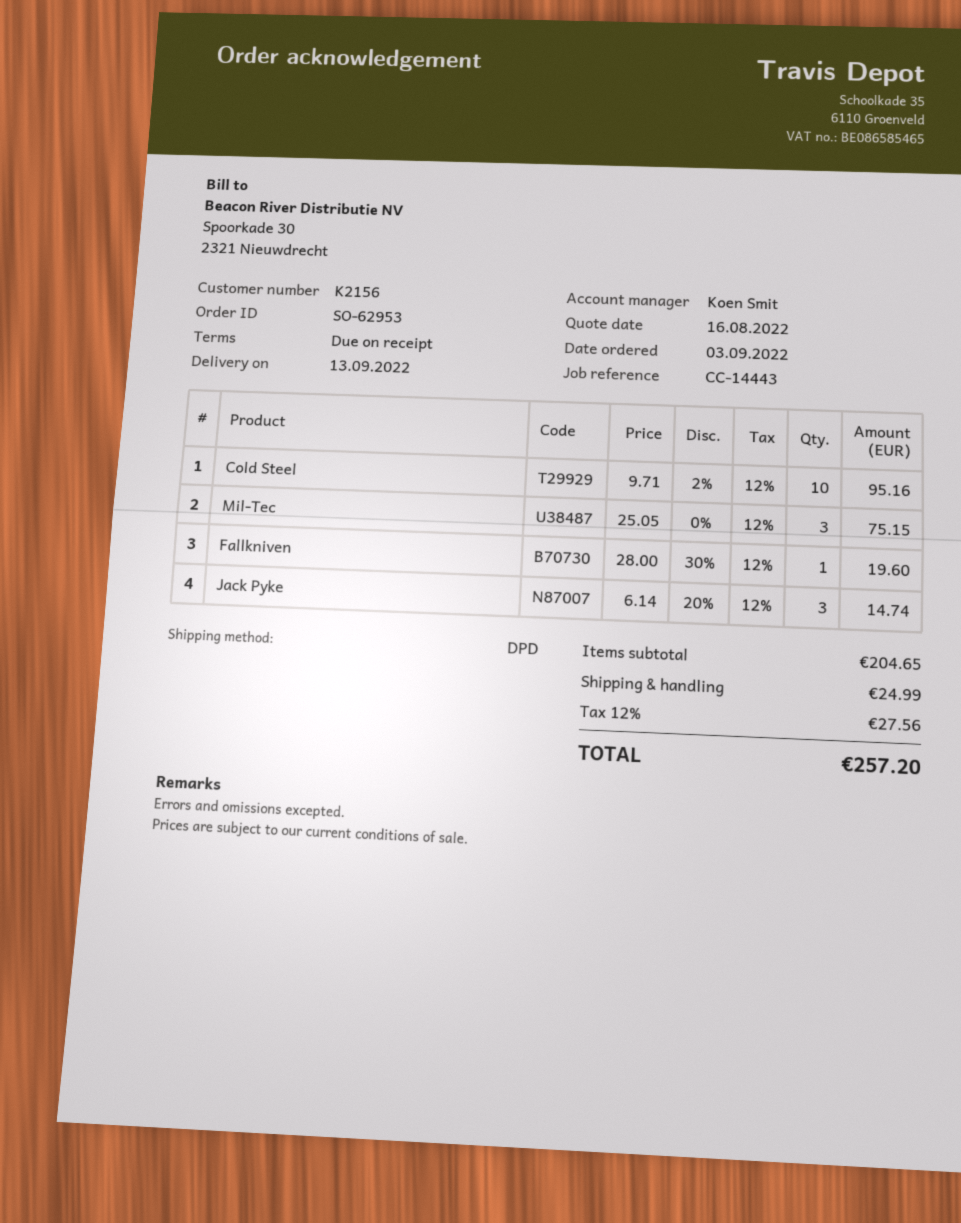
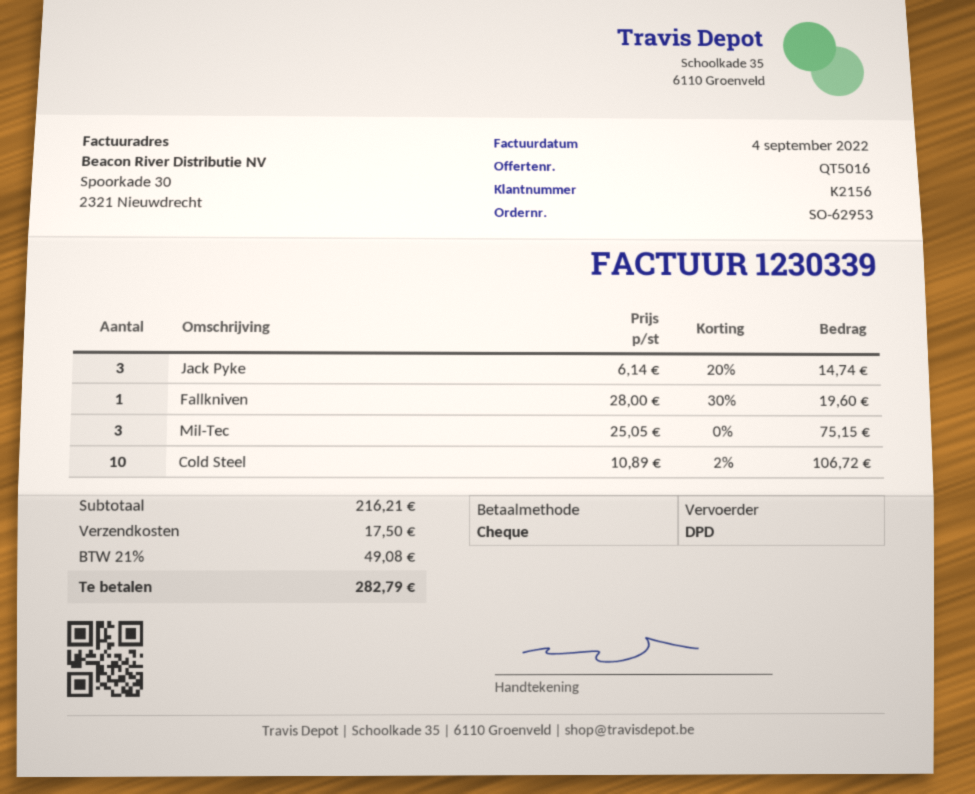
Cold Steel: 10 x 9.71 - 2% = 95.16 -> 10 x 10.89 - 2% = 106.72
subtotal: 204.65 -> 216.21
shipping: 24.99 -> 17.50
tax: 12% = 27.56 -> 21% = 49.08
total: 257.20 -> 282.79

